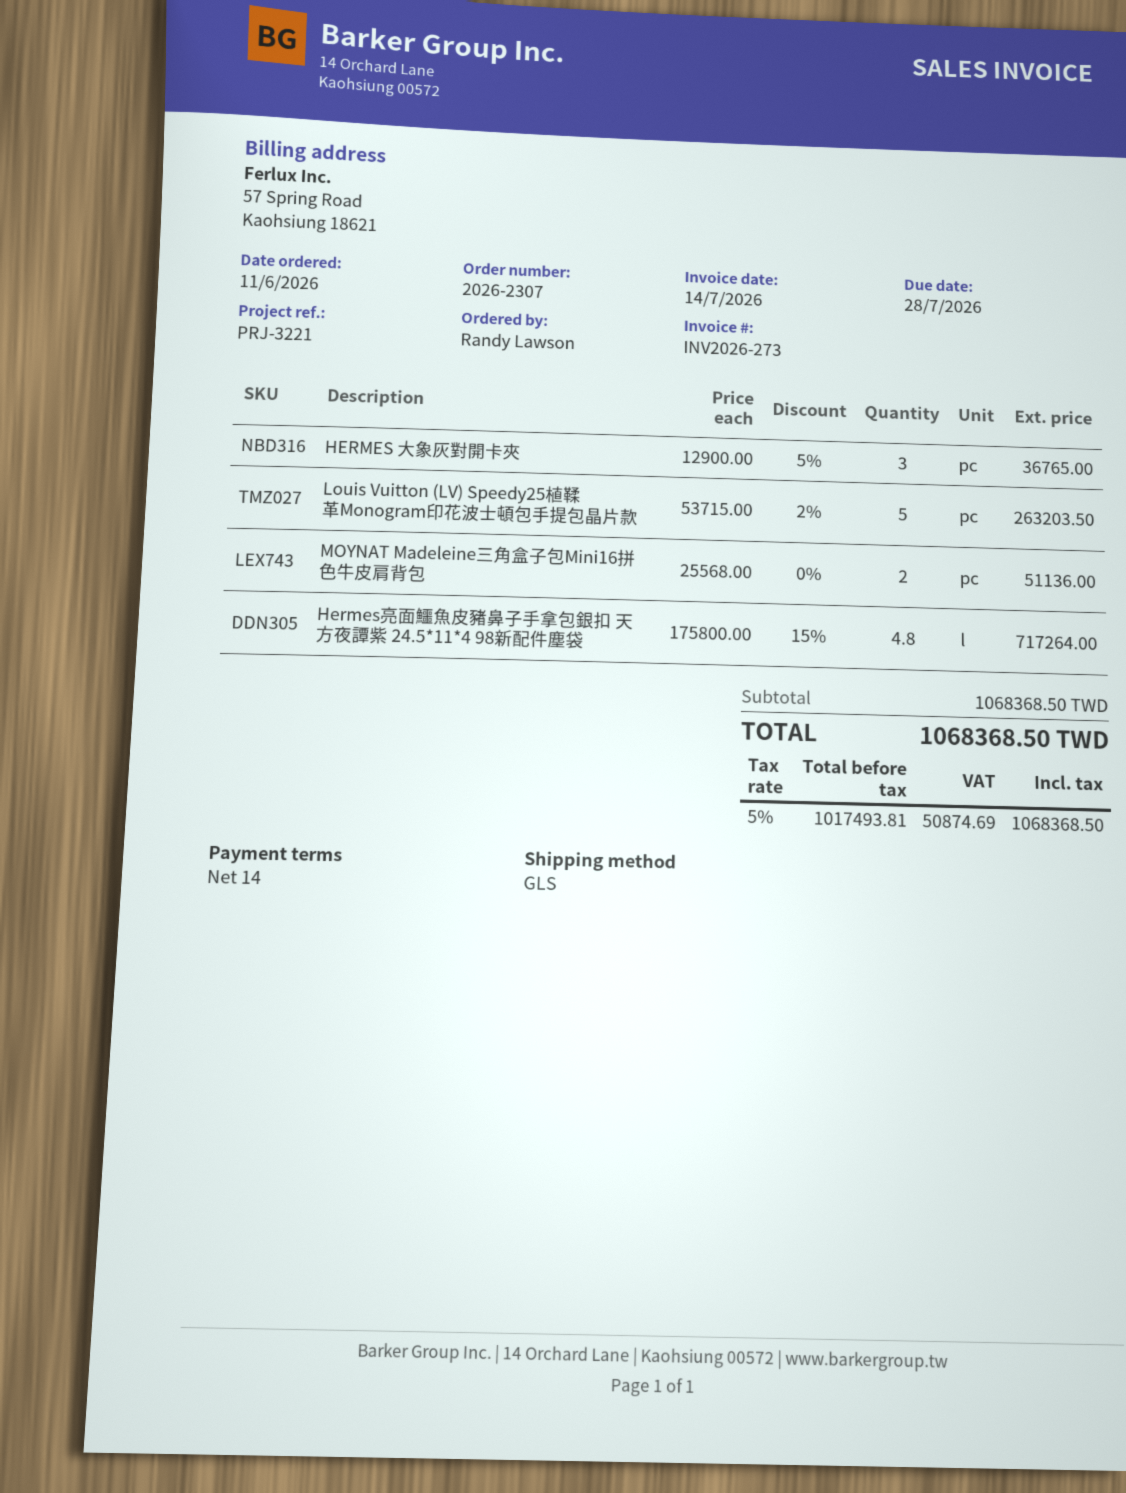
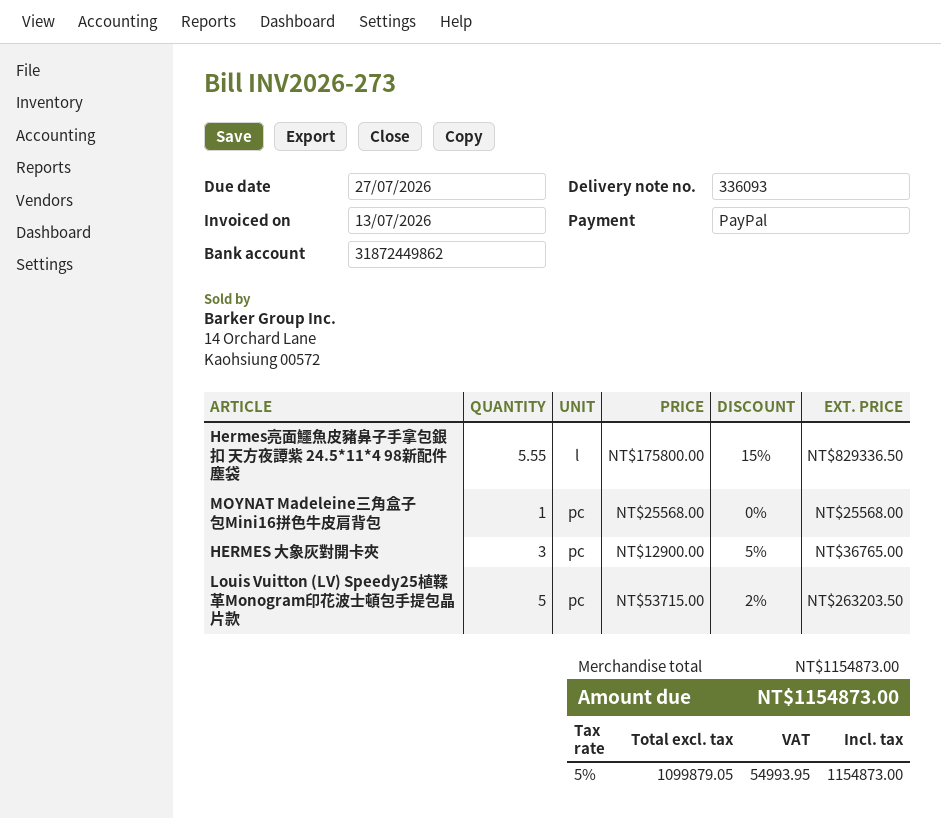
invoice date: 2026-07-14 -> 2026-07-13
due date: 2026-07-28 -> 2026-07-27
MOYNAT Madeleine三角盒子包Mini16拼色牛皮肩背包: 2 x 25568.00 = 51136.00 -> 1 x 25568.00 = 25568.00
Hermes亮面鱷魚皮豬鼻子手拿包銀扣 天方夜譚紫 24.5*11*4 98新配件塵袋: 4.8 x 175800.00 - 15% = 717264.00 -> 5.55 x 175800.00 - 15% = 829336.50
subtotal: 1068368.50 -> 1154873.00
net: 1017493.81 -> 1099879.05
tax: 5% = 50874.69 -> 5% = 54993.95
total: 1068368.50 -> 1154873.00

